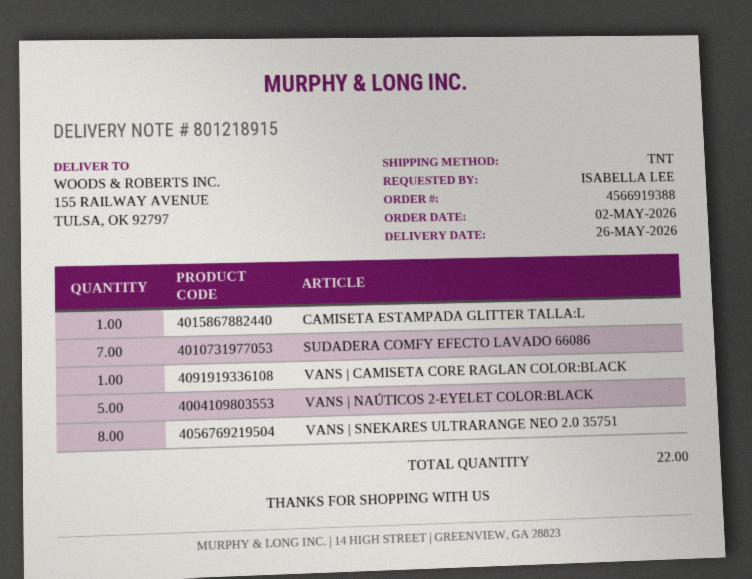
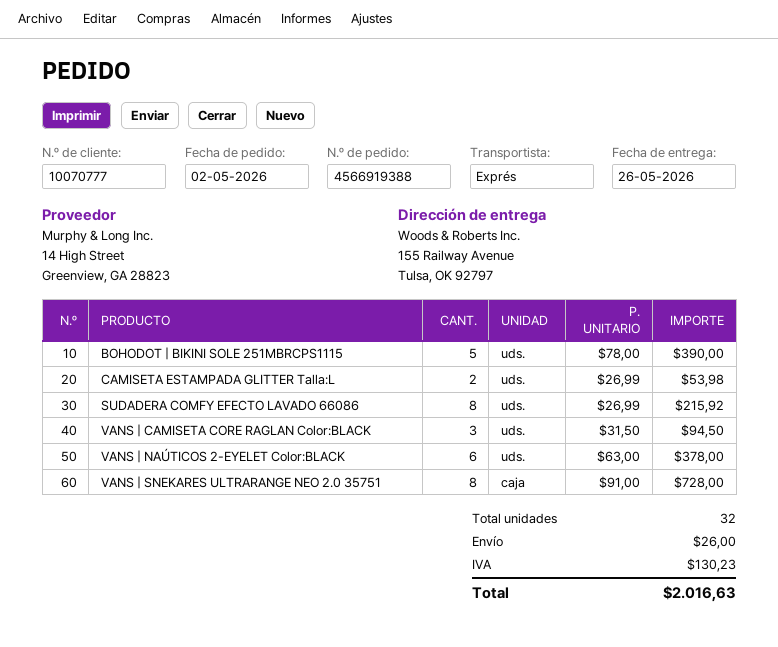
shipping method: TNT -> express
CAMISETA ESTAMPADA GLITTER TALLA:L: 1 -> 2
SUDADERA COMFY EFECTO LAVADO 66086: 7 -> 8
VANS | CAMISETA CORE RAGLAN COLOR:BLACK: 1 -> 3
VANS | NAÚTICOS 2-EYELET COLOR:BLACK: 5 -> 6
BOHODOT | BIKINI SOLE 251MBRCPS1115: none -> 5
total quantity: 22 -> 32

